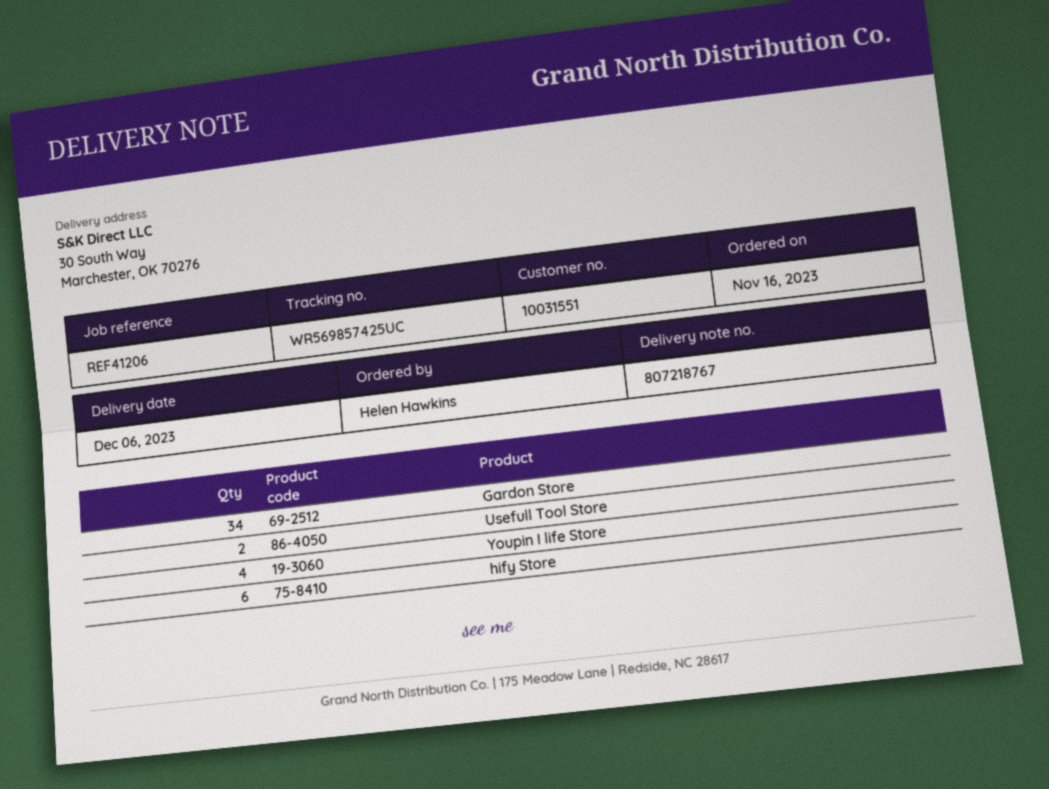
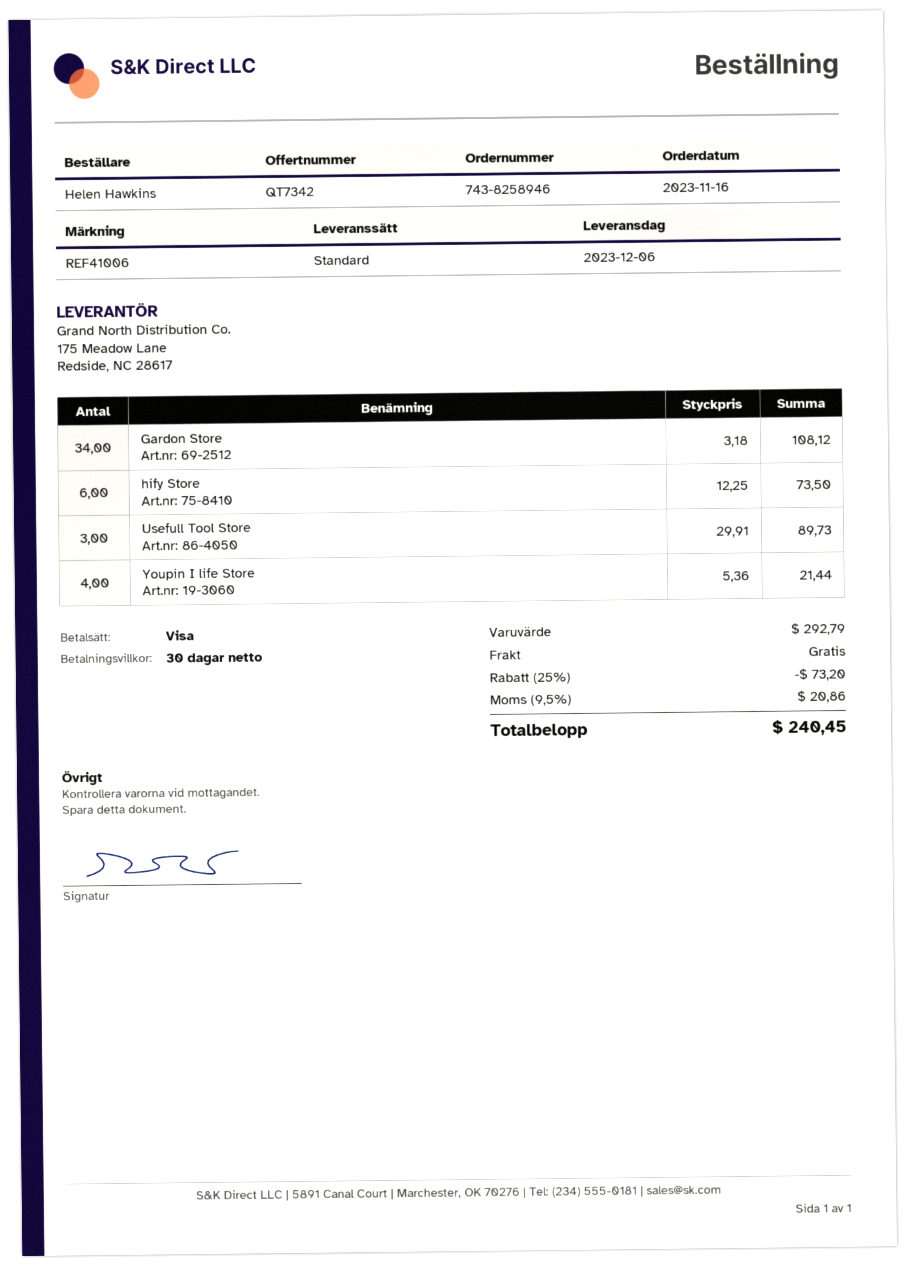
reference: REF41206 -> REF41006
Usefull Tool Store: 2 -> 3

